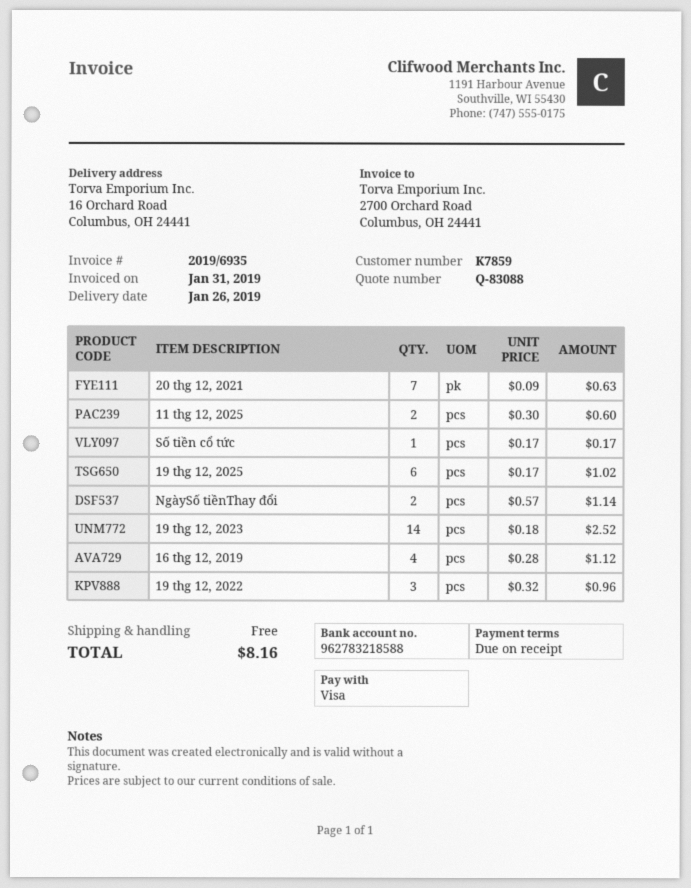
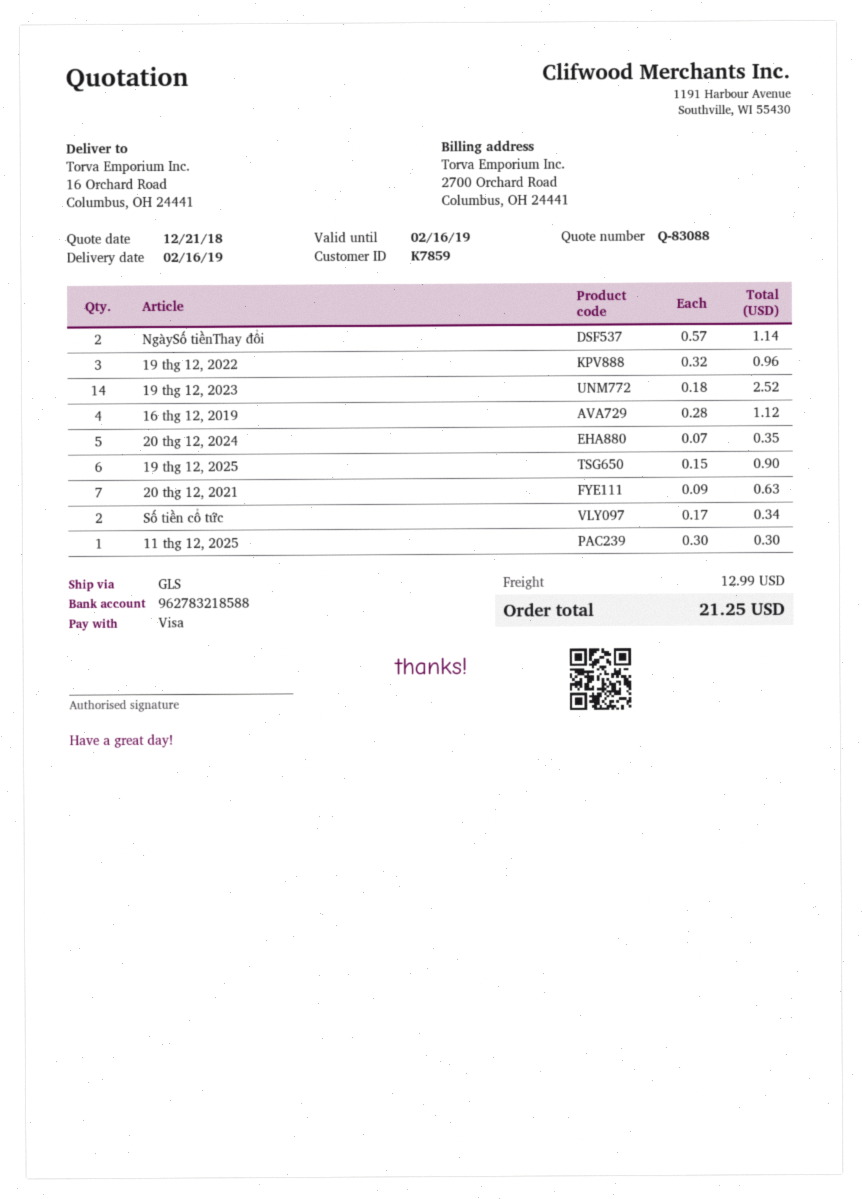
delivery date: 2019-01-26 -> 2019-02-16
11 thg 12, 2025: 2 x 0.30 = 0.60 -> 1 x 0.30 = 0.30
Số tiền cổ tức: 1 x 0.17 = 0.17 -> 2 x 0.17 = 0.34
19 thg 12, 2025: 6 x 0.17 = 1.02 -> 6 x 0.15 = 0.90
20 thg 12, 2024: none -> 5 x 0.07 = 0.35
shipping: 0.00 -> 12.99
total: 8.16 -> 21.25

